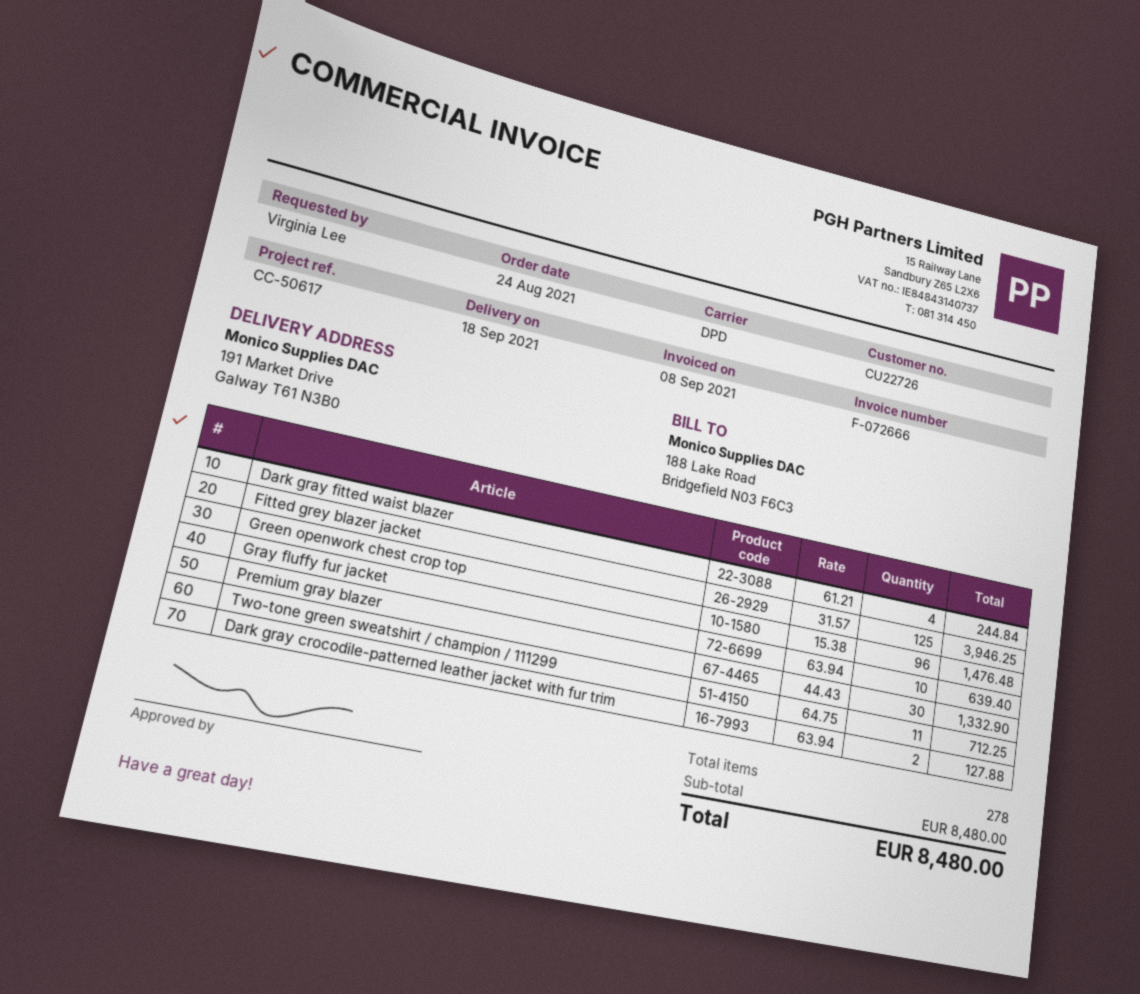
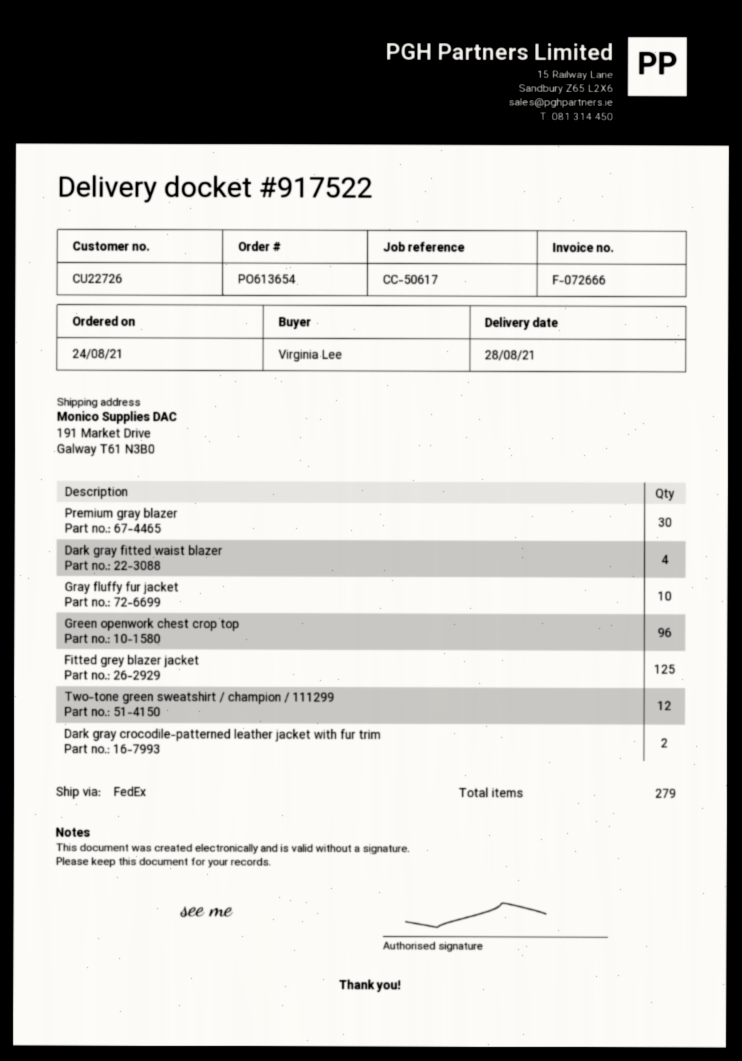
delivery date: 2021-09-18 -> 2021-08-28
shipping method: DPD -> FedEx
Two-tone green sweatshirt / champion / 111299: 11 -> 12
total quantity: 278 -> 279

